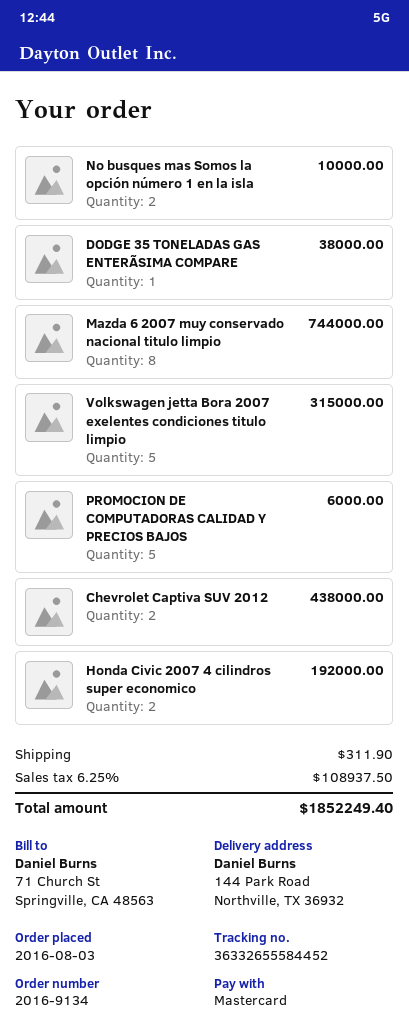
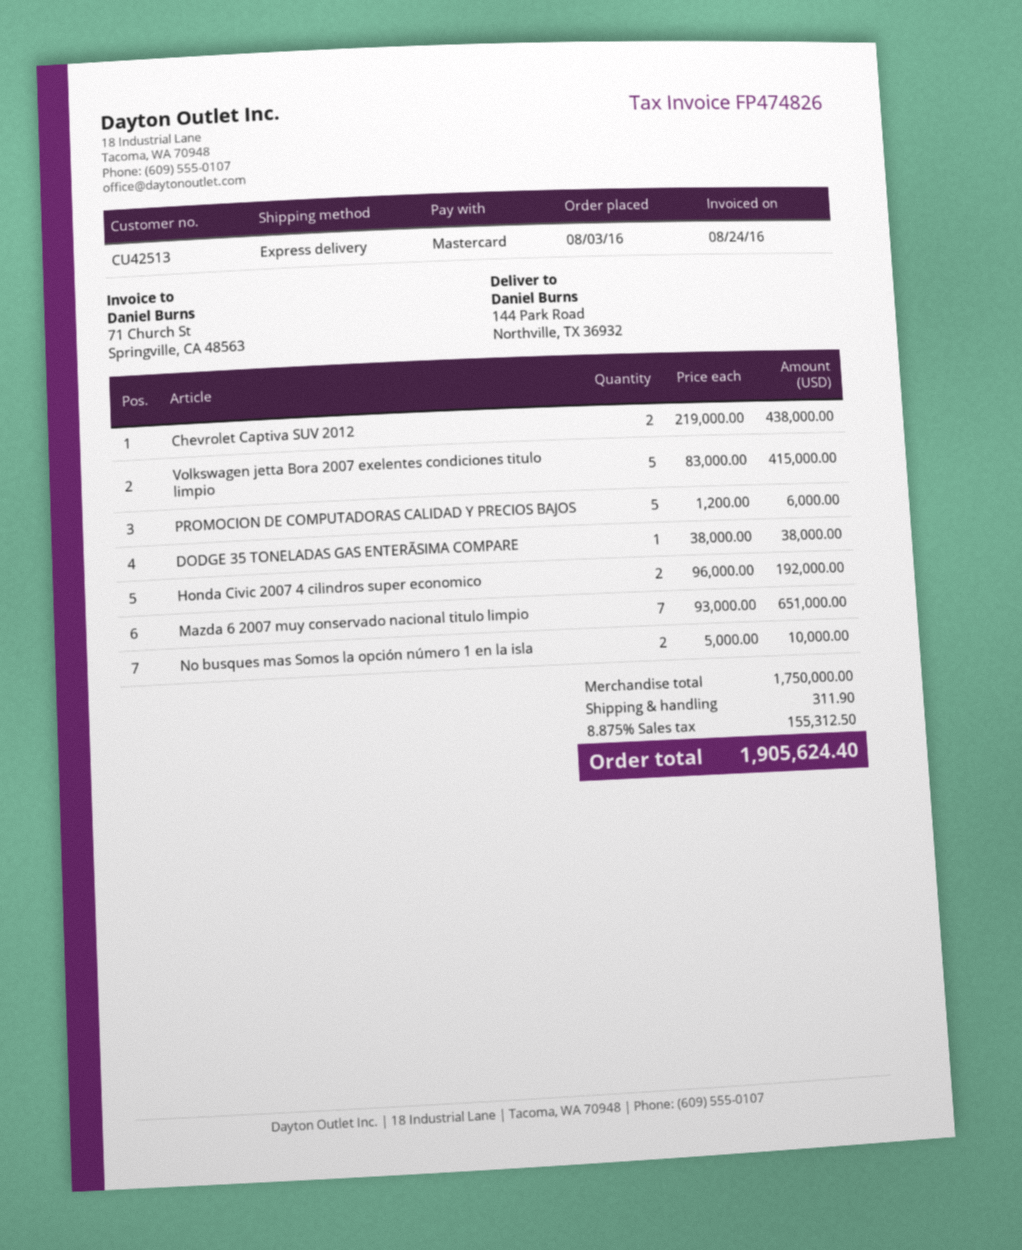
Mazda 6 2007 muy conservado nacional titulo limpio: 8 for 744000.00 -> 7 for 651000.00
Volkswagen jetta Bora 2007 exelentes condiciones titulo limpio: 5 for 315000.00 -> 5 for 415000.00
tax: 6.25% = 108937.50 -> 8.875% = 155312.50
total: 1852249.40 -> 1905624.40

